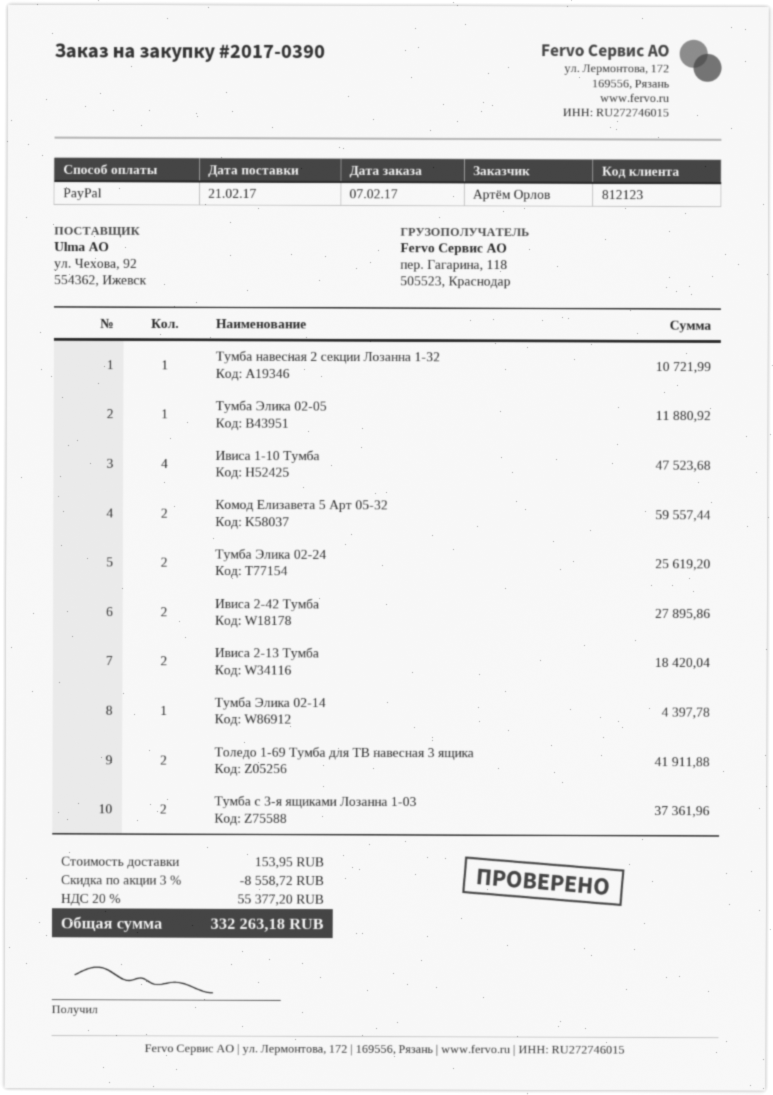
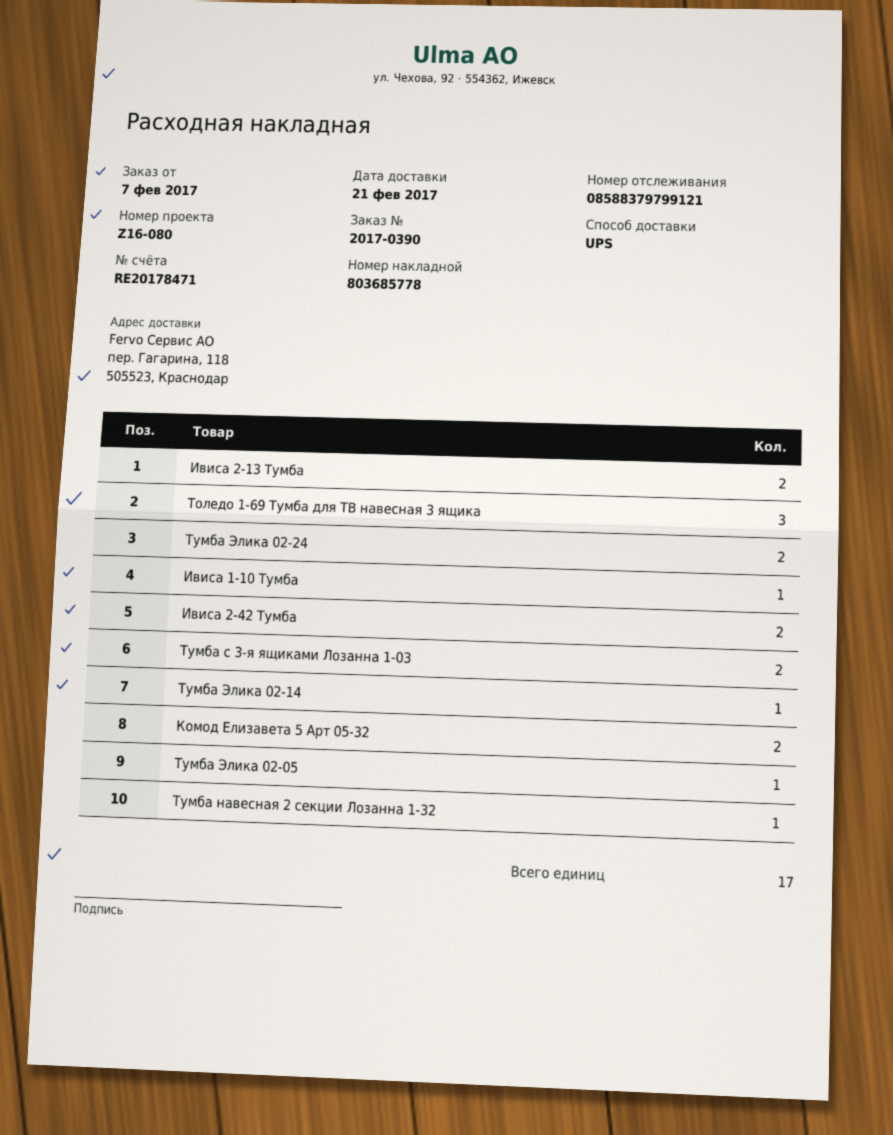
Ивиса 1-10 Тумба: 4 -> 1
Толедо 1-69 Тумба для ТВ навесная 3 ящика: 2 -> 3

